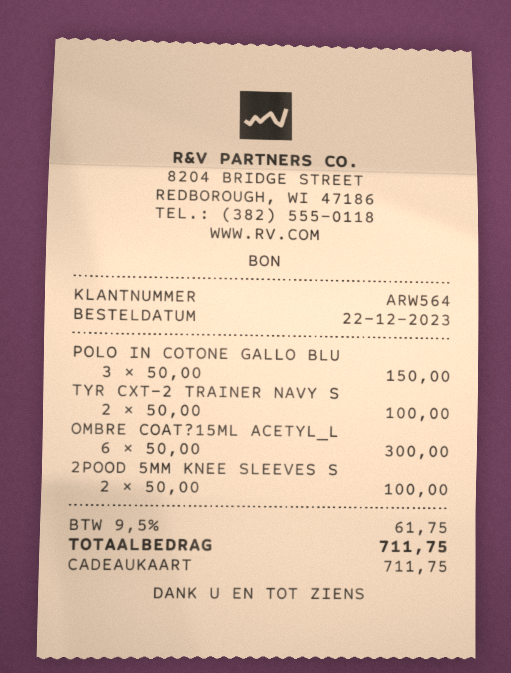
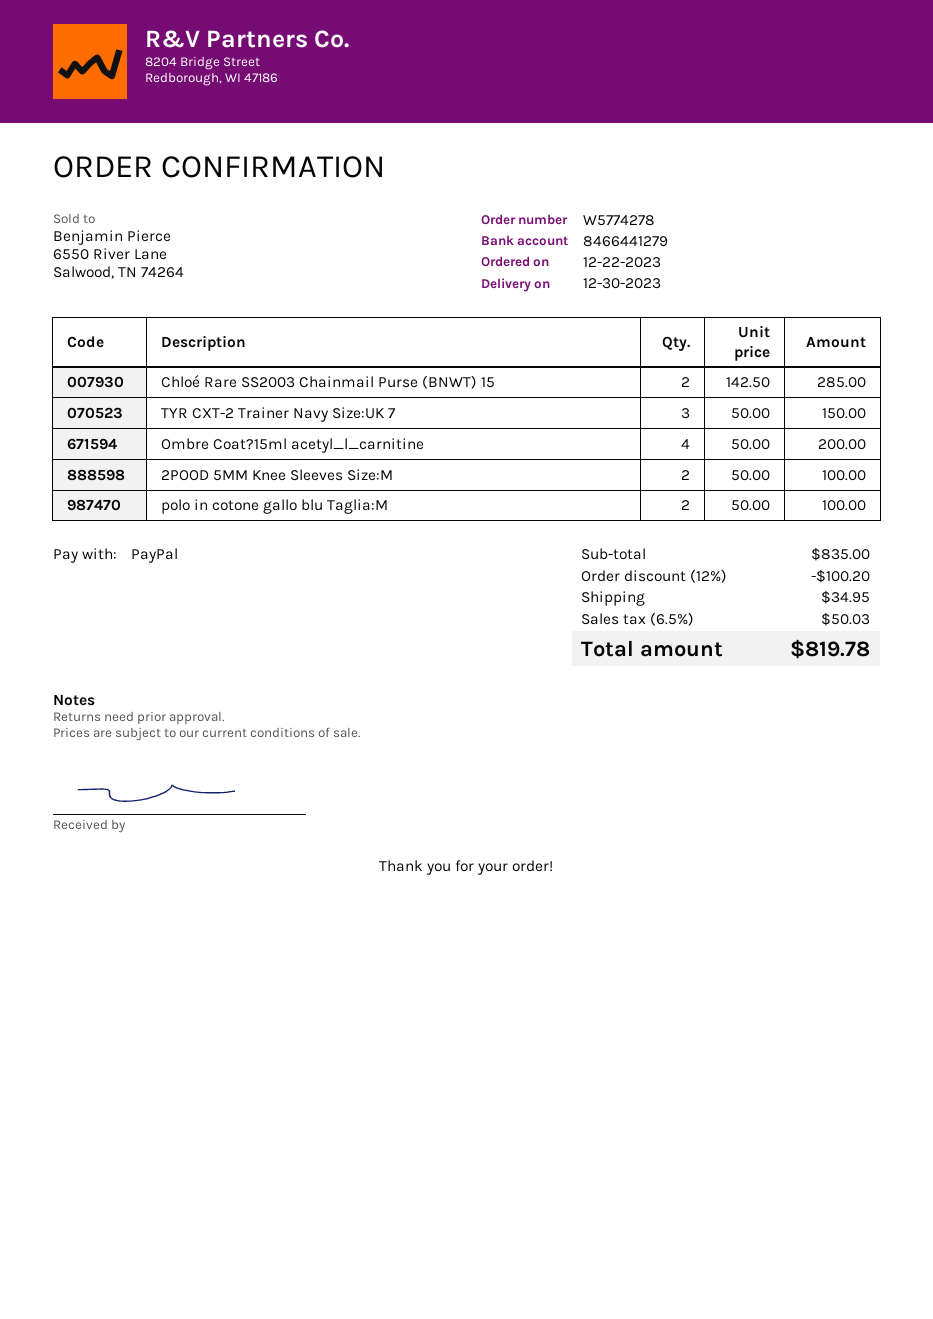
payment method: gift card -> PayPal
POLO IN COTONE GALLO BLU: 3 x 50.00 = 150.00 -> 2 x 50.00 = 100.00
TYR CXT-2 TRAINER NAVY S: 2 x 50.00 = 100.00 -> 3 x 50.00 = 150.00
OMBRE COAT?15ML ACETYL_L: 6 x 50.00 = 300.00 -> 4 x 50.00 = 200.00
Chloé Rare SS2003 Chainmail Purse (BNWT) 15: none -> 2 x 142.50 = 285.00
discount: none -> 12% = 100.20
shipping: none -> 34.95
tax: 9.5% = 61.75 -> 6.5% = 50.03
total: 711.75 -> 819.78

